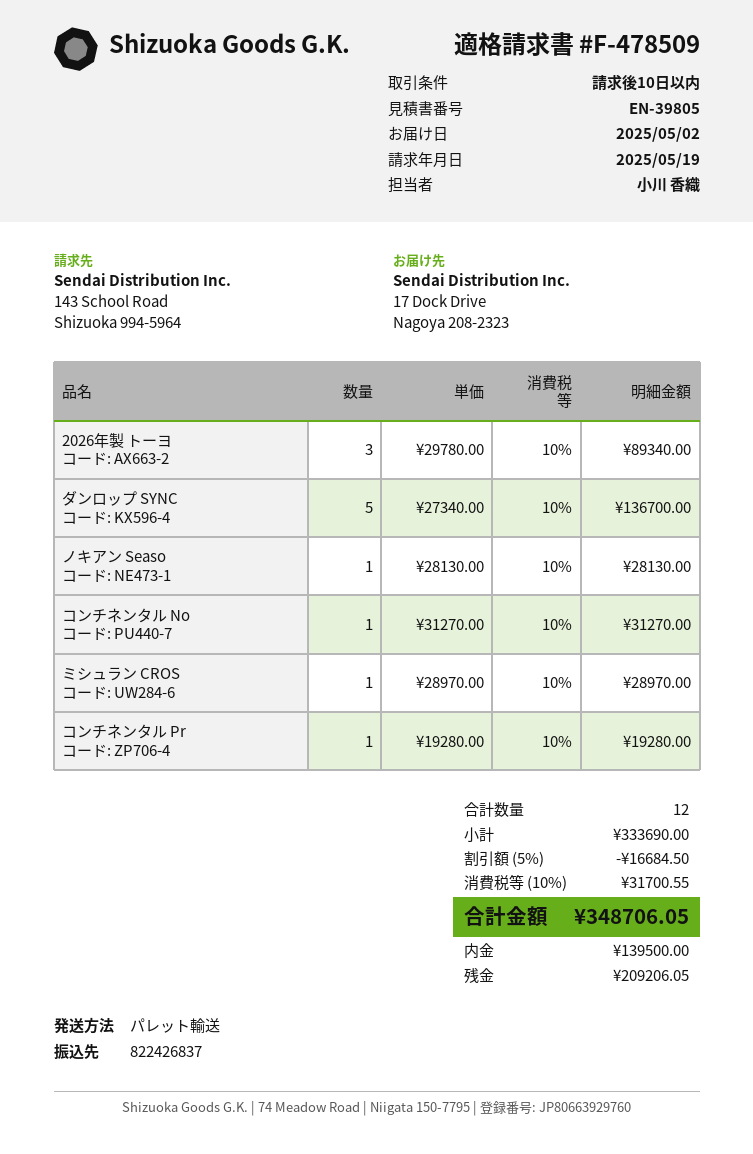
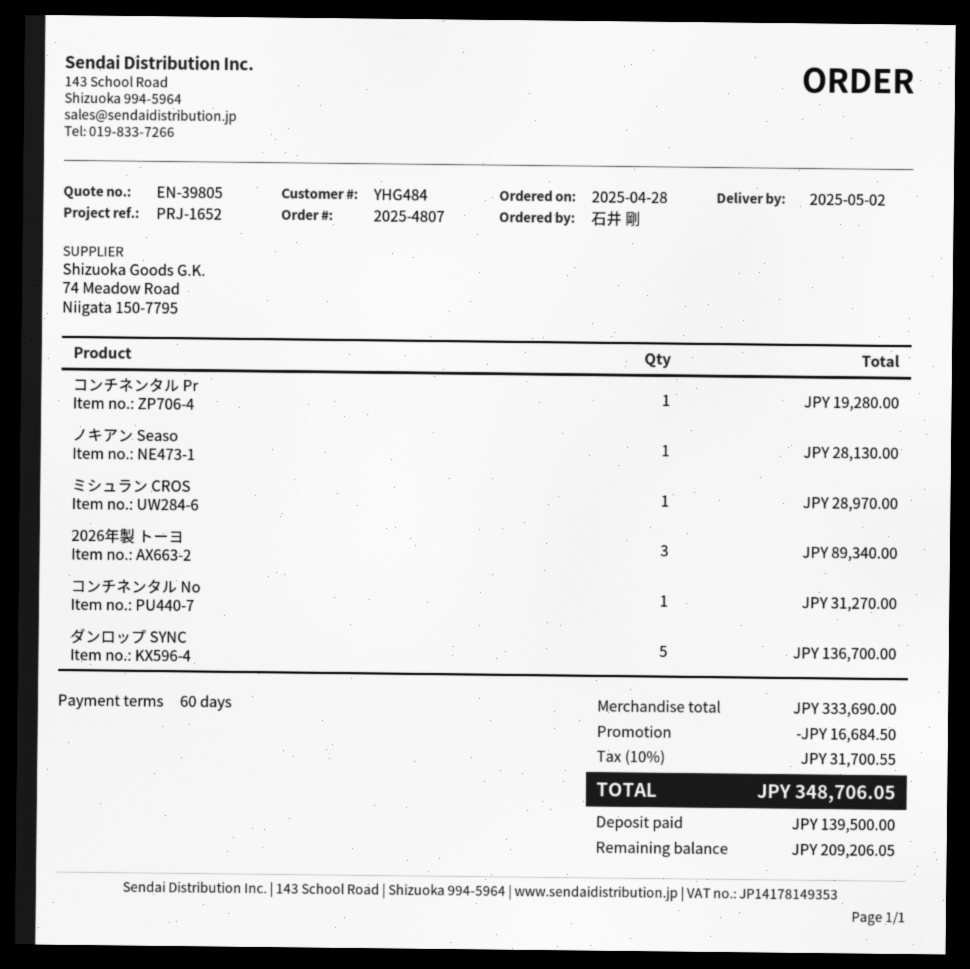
payment terms: 10 days -> 60 days

